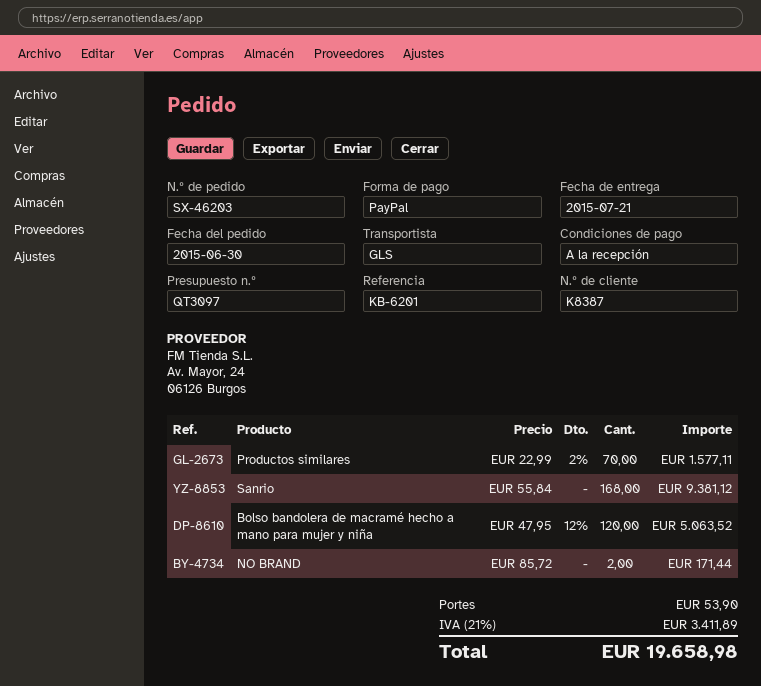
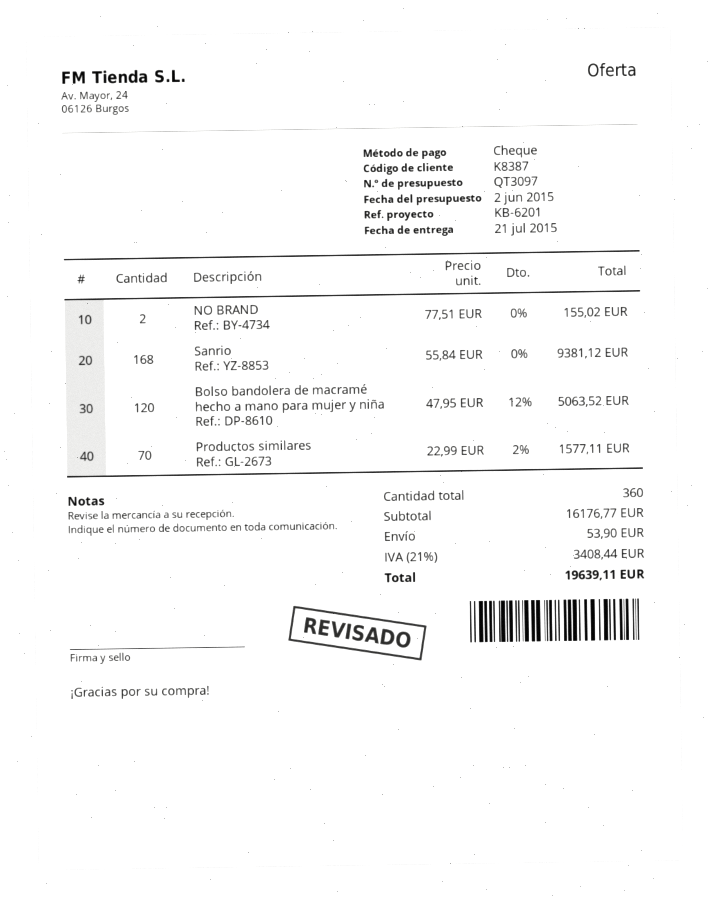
payment method: PayPal -> cheque
NO BRAND: 2 x 85.72 = 171.44 -> 2 x 77.51 = 155.02
tax: 21% = 3411.89 -> 21% = 3408.44
total: 19658.98 -> 19639.11

